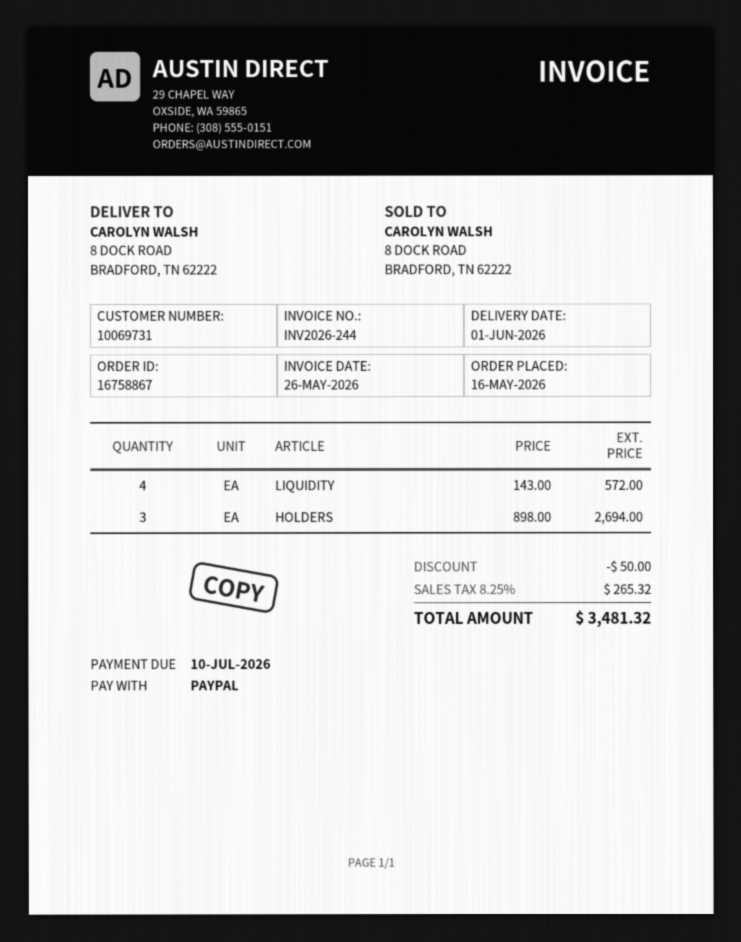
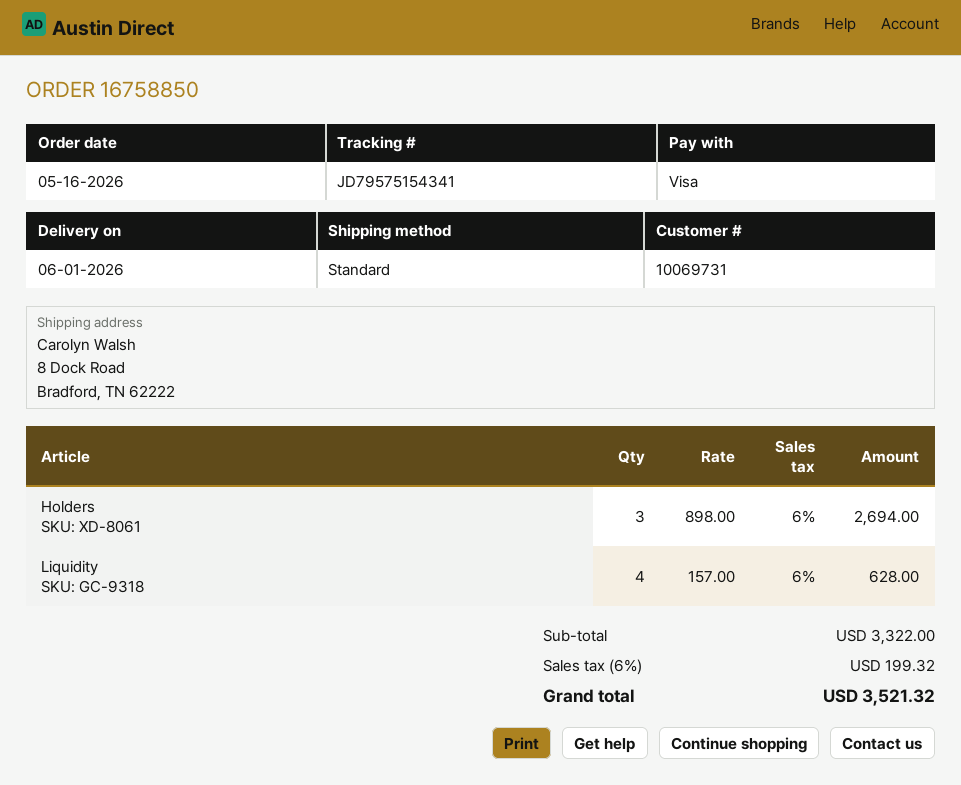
order number: 16758867 -> 16758850
payment method: PayPal -> Visa
LIQUIDITY: 4 x 143.00 = 572.00 -> 4 x 157.00 = 628.00
discount: 50.00 -> none
tax: 8.25% = 265.32 -> 6% = 199.32
total: 3481.32 -> 3521.32

